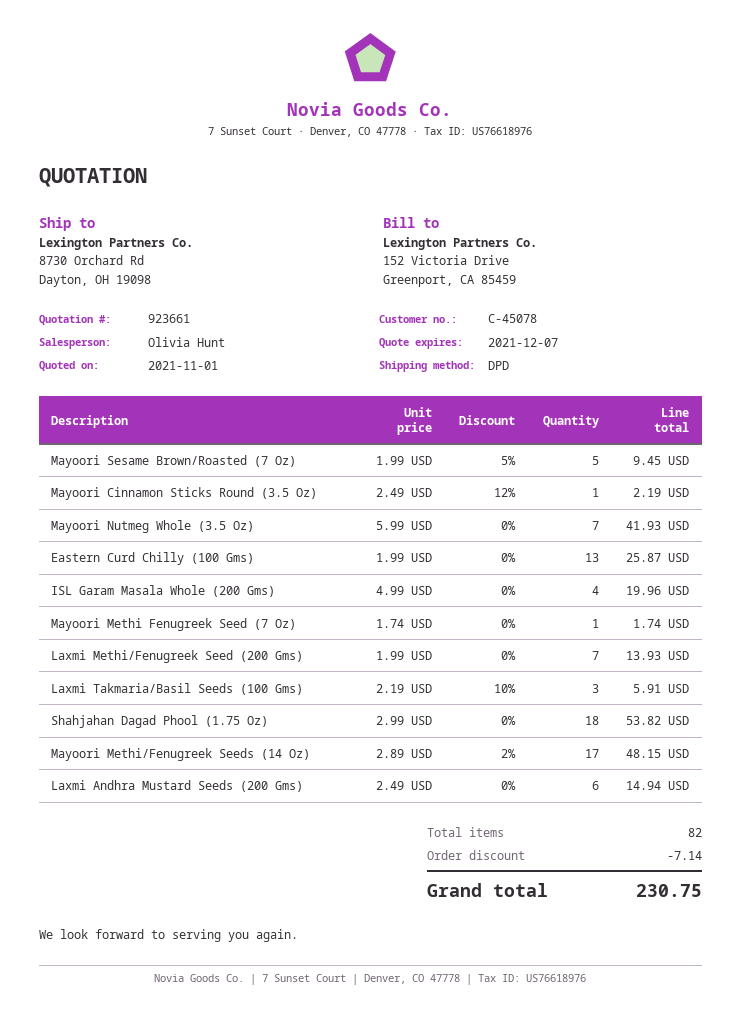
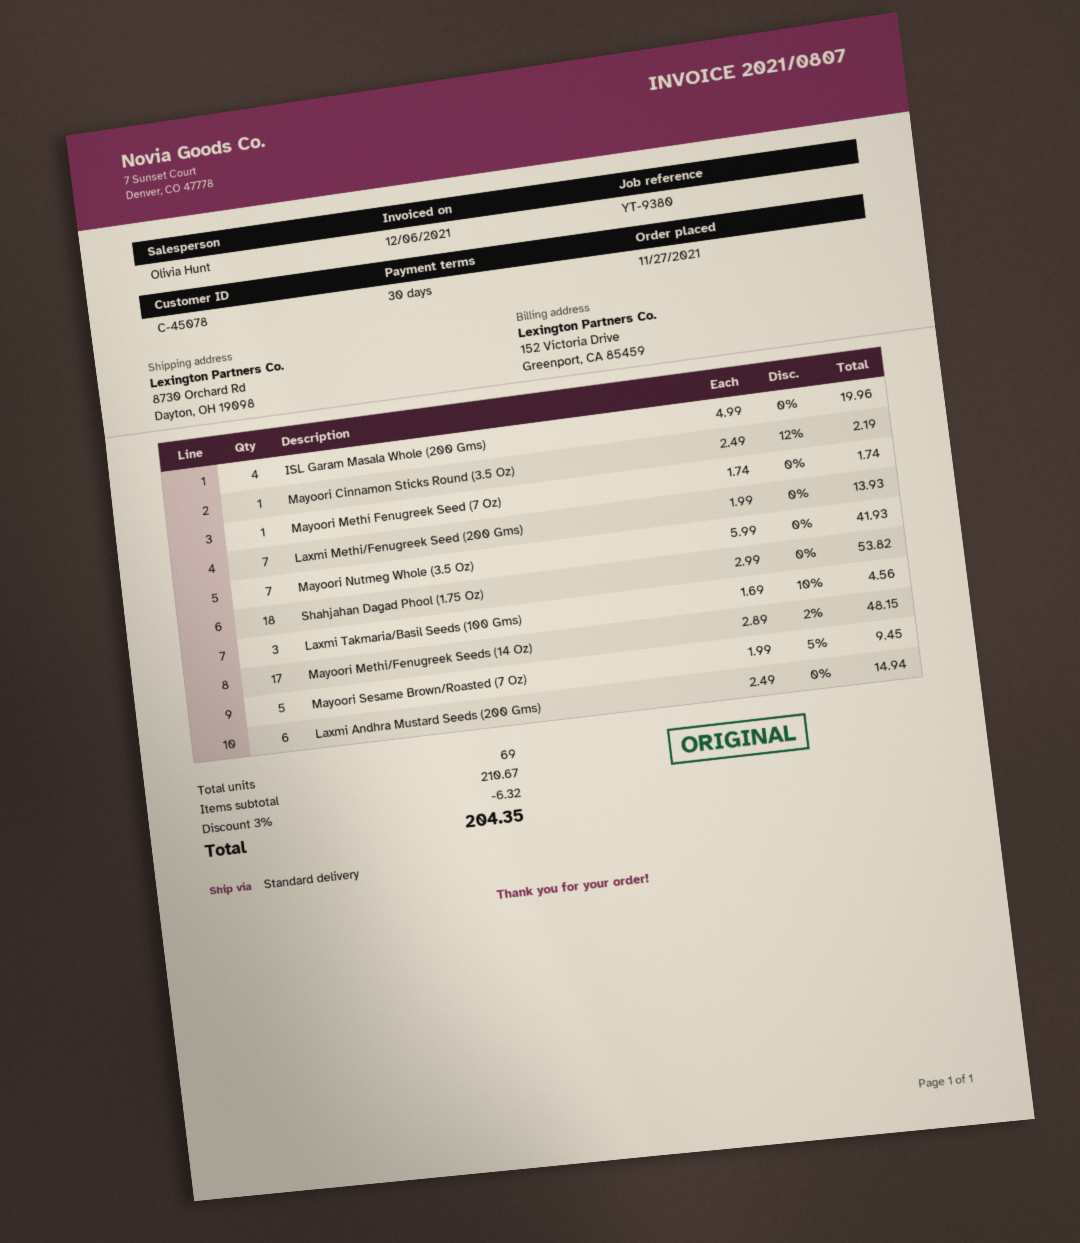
shipping method: DPD -> standard
Eastern Curd Chilly (100 Gms): 13 x 1.99 = 25.87 -> none
Laxmi Takmaria/Basil Seeds (100 Gms): 3 x 2.19 - 10% = 5.91 -> 3 x 1.69 - 10% = 4.56
total quantity: 82 -> 69
discount: 7.14 -> 6.32
total: 230.75 -> 204.35

